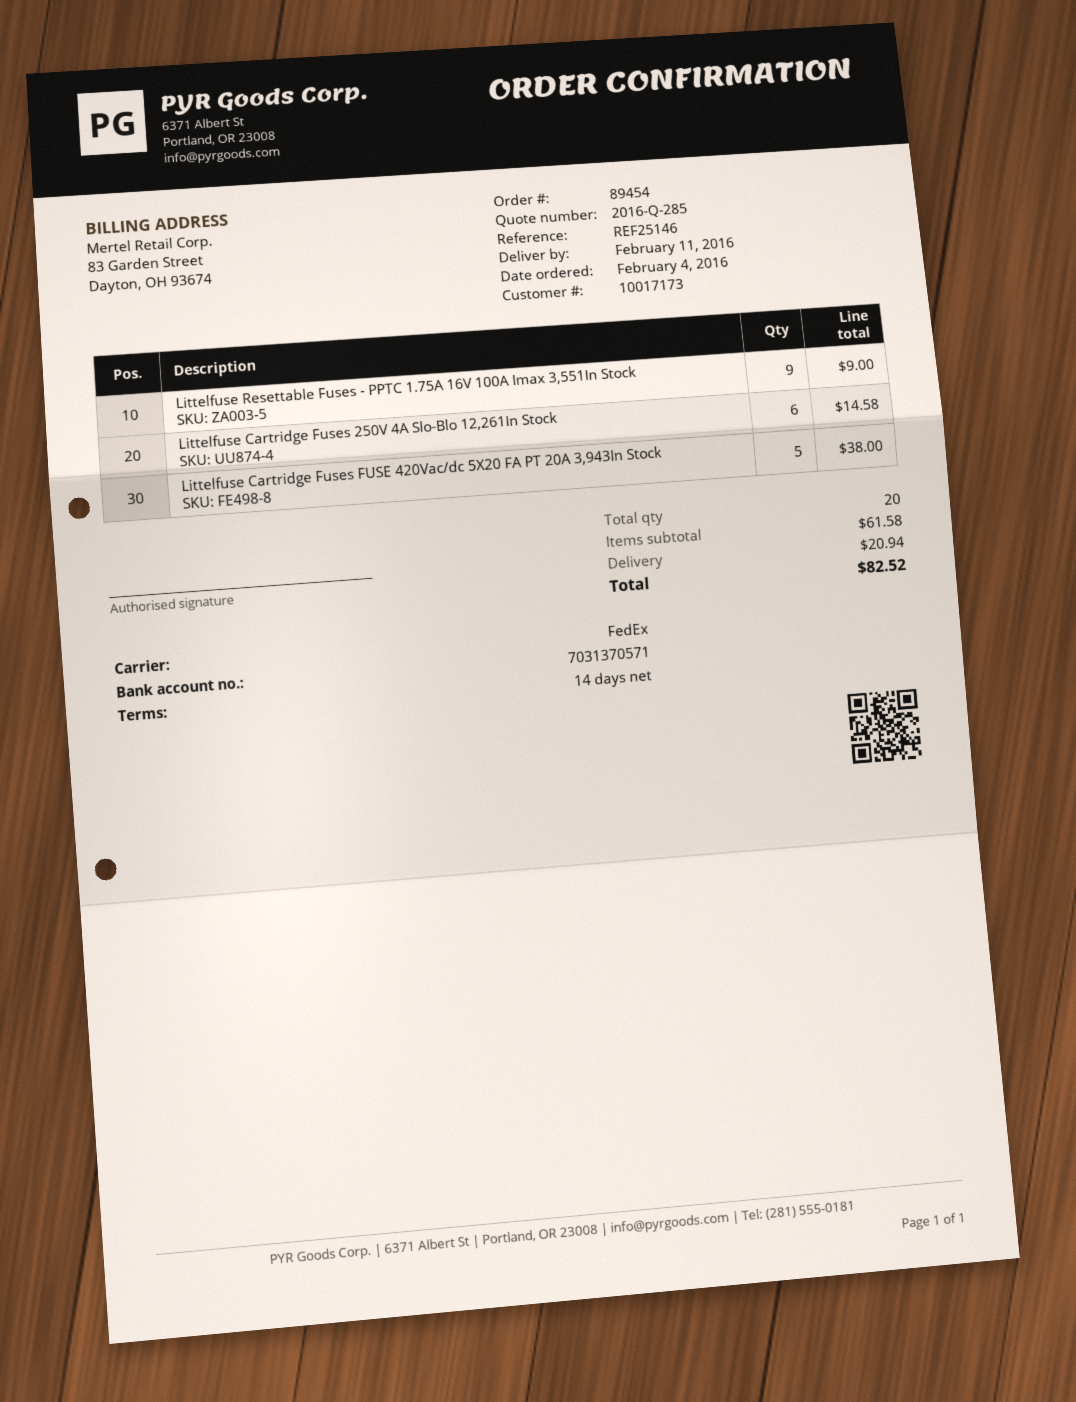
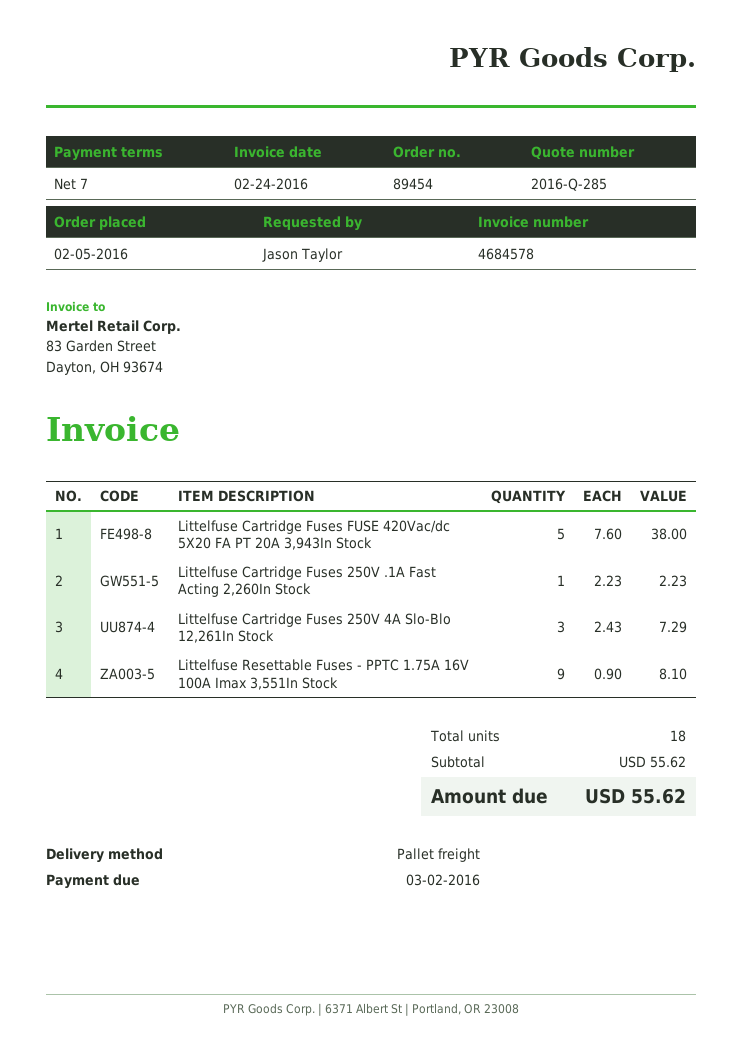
order date: 2016-02-04 -> 2016-02-05
payment terms: 14 days -> 7 days
shipping method: FedEx -> pallet freight
Littelfuse Resettable Fuses - PPTC 1.75A 16V 100A Imax 3,551In Stock: 9 for 9.00 -> 9 for 8.10
Littelfuse Cartridge Fuses 250V 4A Slo-Blo 12,261In Stock: 6 for 14.58 -> 3 for 7.29
Littelfuse Cartridge Fuses 250V .1A Fast Acting 2,260In Stock: none -> 1 for 2.23
total quantity: 20 -> 18
subtotal: 61.58 -> 55.62
shipping: 20.94 -> none
total: 82.52 -> 55.62

